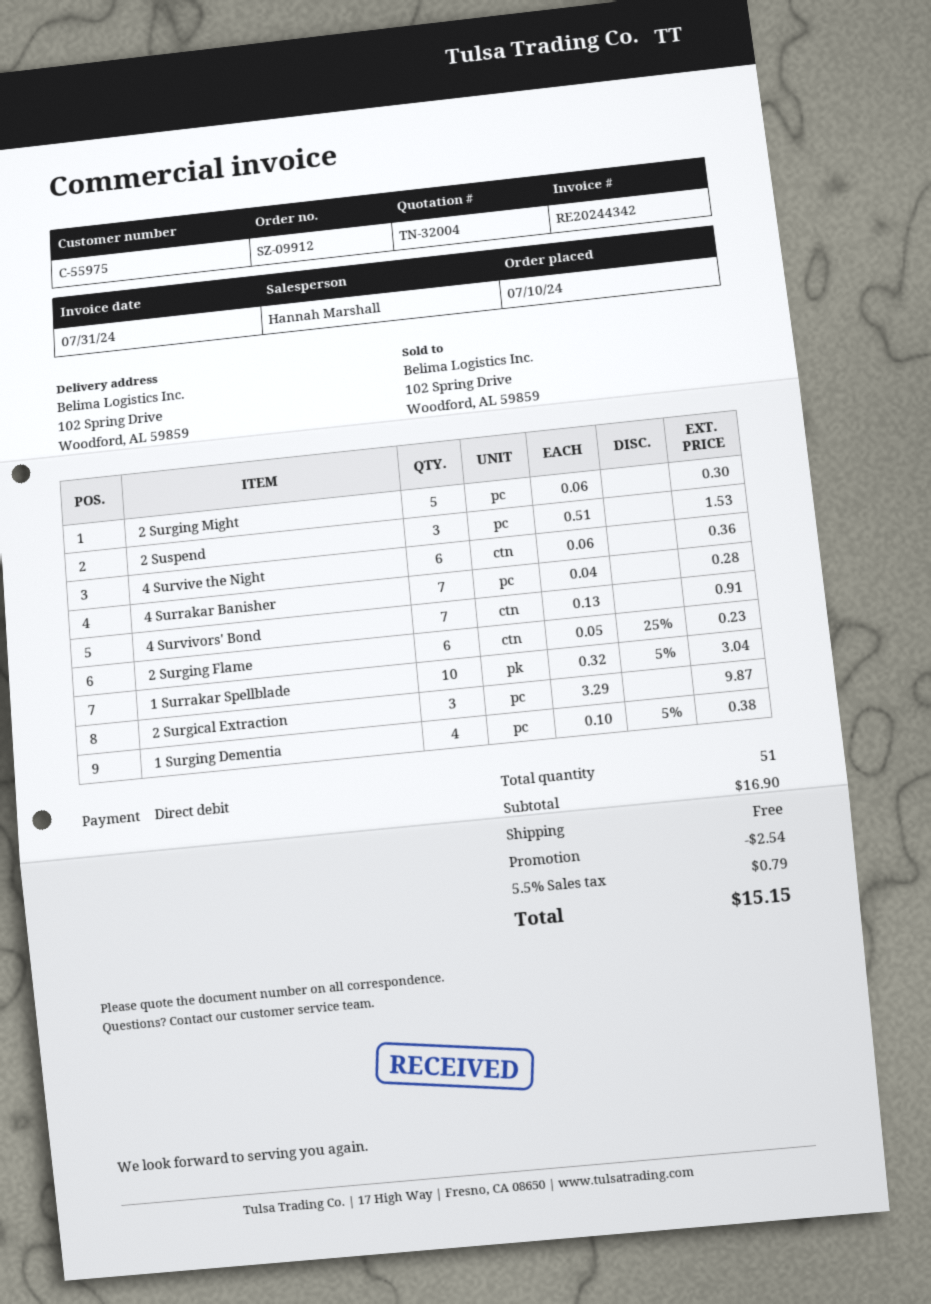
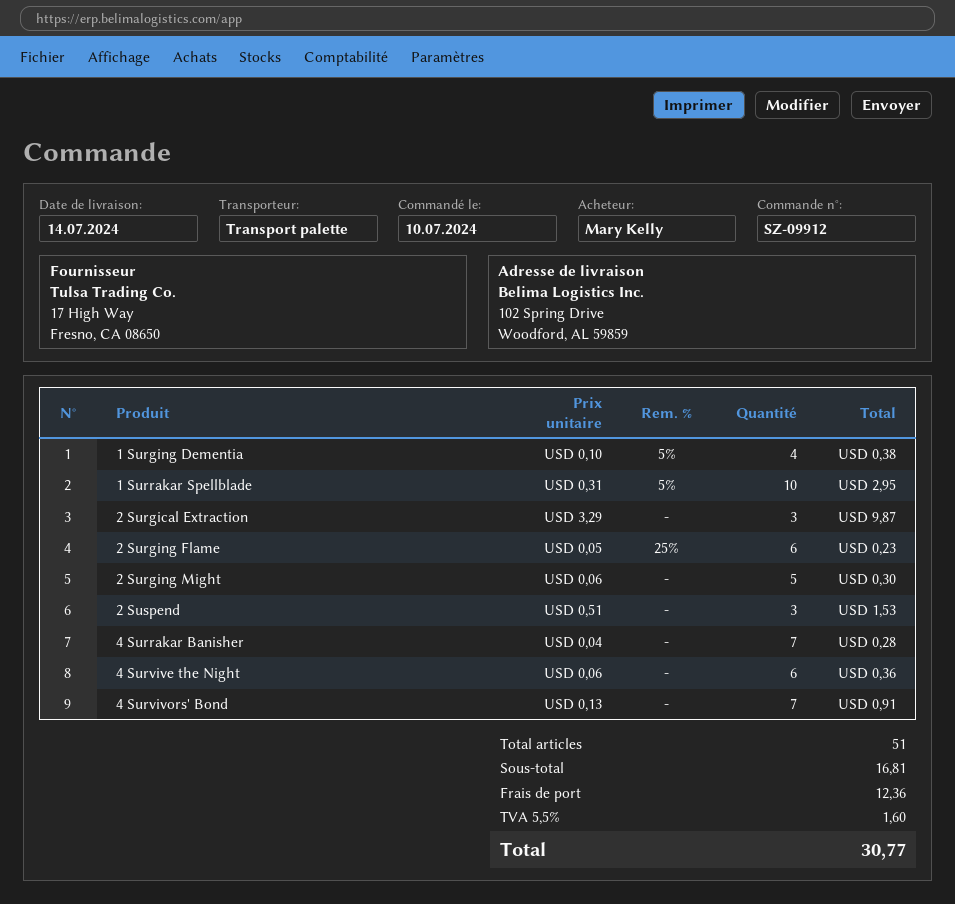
1 Surrakar Spellblade: 10 x 0.32 - 5% = 3.04 -> 10 x 0.31 - 5% = 2.95
subtotal: 16.90 -> 16.81
discount: 2.54 -> none
shipping: 0.00 -> 12.36
tax: 5.5% = 0.79 -> 5.5% = 1.60
total: 15.15 -> 30.77

